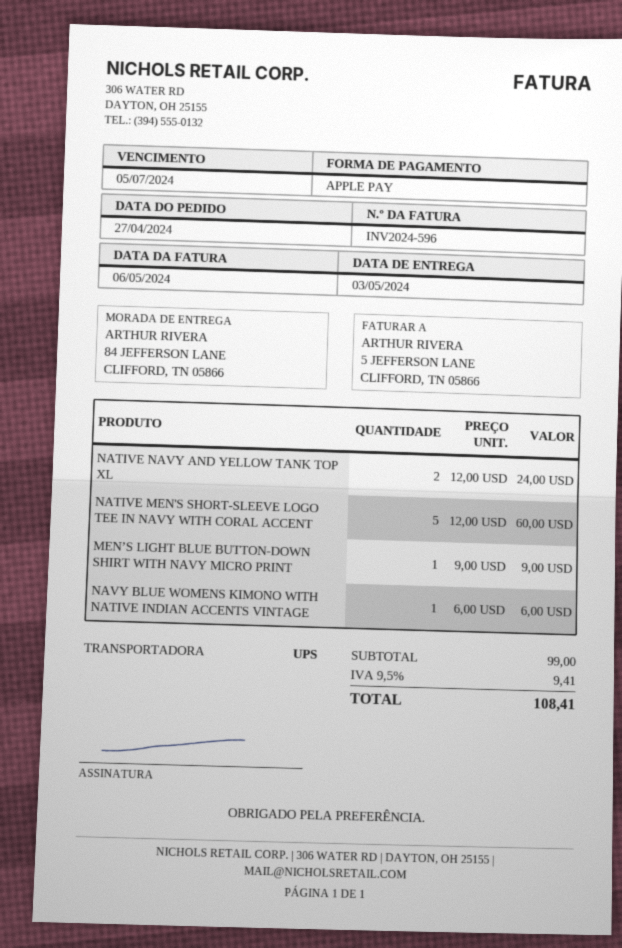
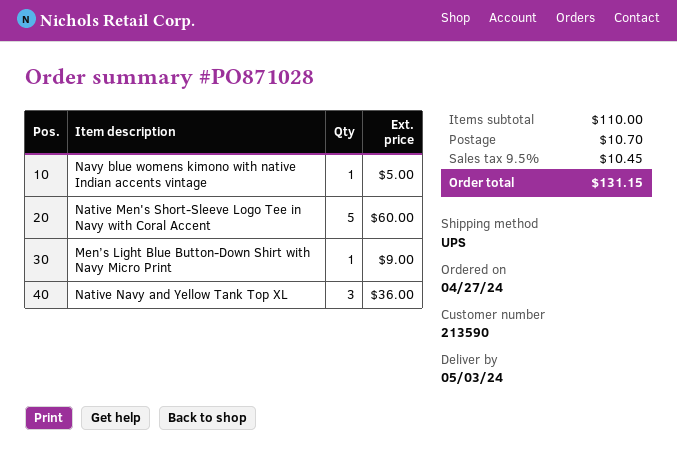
NATIVE NAVY AND YELLOW TANK TOP XL: 2 for 24.00 -> 3 for 36.00
NAVY BLUE WOMENS KIMONO WITH NATIVE INDIAN ACCENTS VINTAGE: 1 for 6.00 -> 1 for 5.00
subtotal: 99.00 -> 110.00
shipping: none -> 10.70
tax: 9.5% = 9.41 -> 9.5% = 10.45
total: 108.41 -> 131.15

